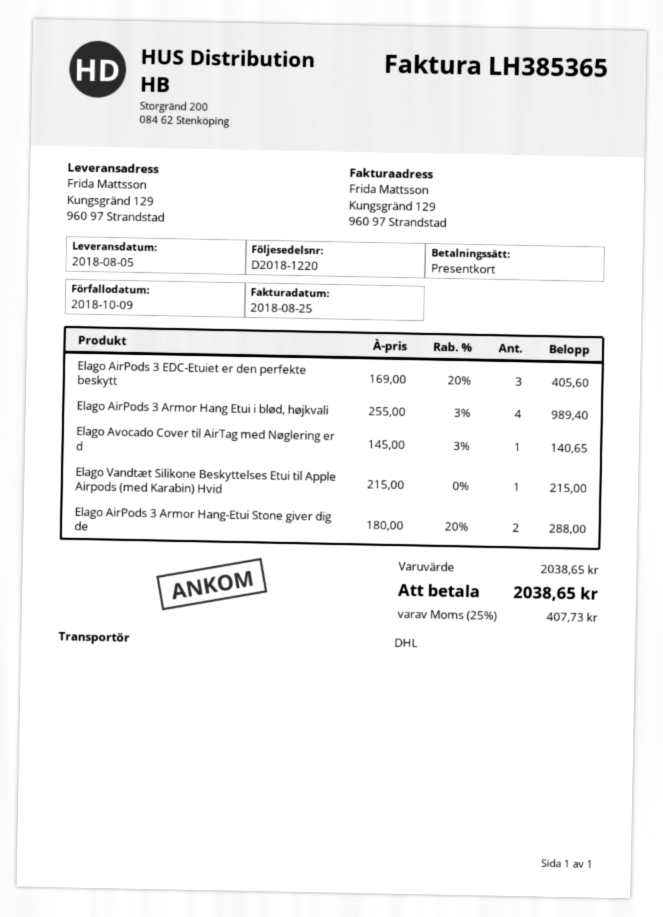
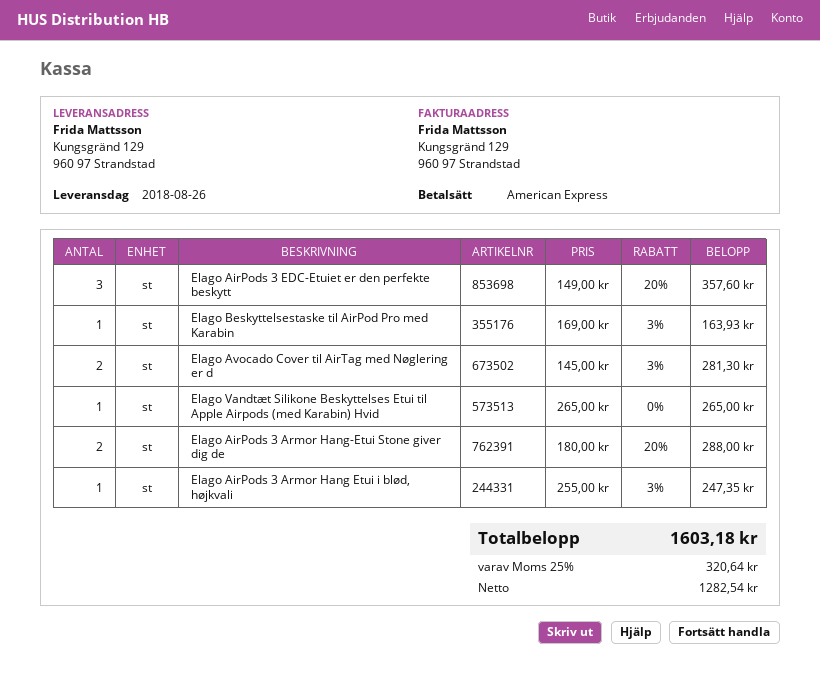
delivery date: 2018-08-05 -> 2018-08-26
payment method: gift card -> American Express
Elago AirPods 3 EDC-Etuiet er den perfekte beskytt: 3 x 169.00 - 20% = 405.60 -> 3 x 149.00 - 20% = 357.60
Elago AirPods 3 Armor Hang Etui i blød, højkvali: 4 x 255.00 - 3% = 989.40 -> 1 x 255.00 - 3% = 247.35
Elago Avocado Cover til AirTag med Nøglering er d: 1 x 145.00 - 3% = 140.65 -> 2 x 145.00 - 3% = 281.30
Elago Vandtæt Silikone Beskyttelses Etui til Apple Airpods (med Karabin) Hvid: 1 x 215.00 = 215.00 -> 1 x 265.00 = 265.00
Elago Beskyttelsestaske til AirPod Pro med Karabin: none -> 1 x 169.00 - 3% = 163.93
tax: 25% = 407.73 -> 25% = 320.64
total: 2038.65 -> 1603.18

